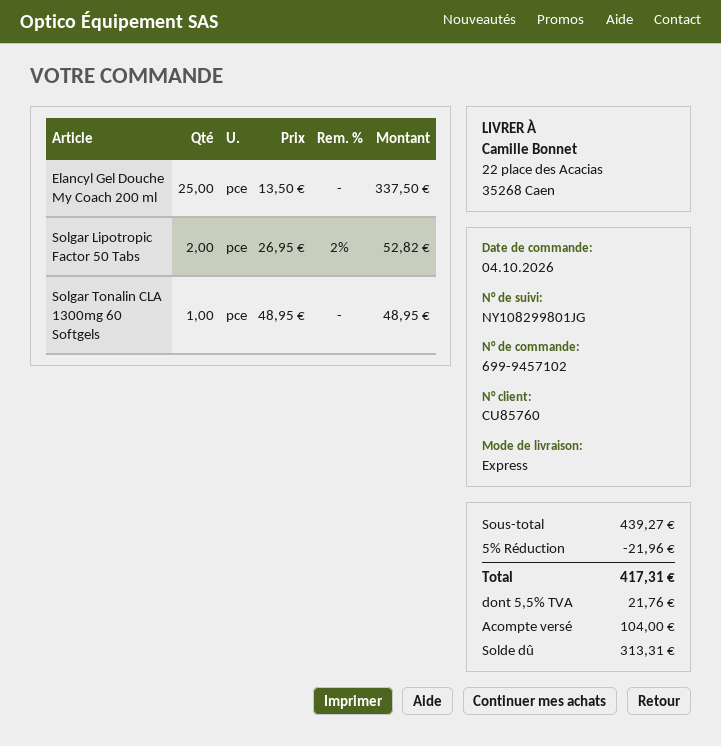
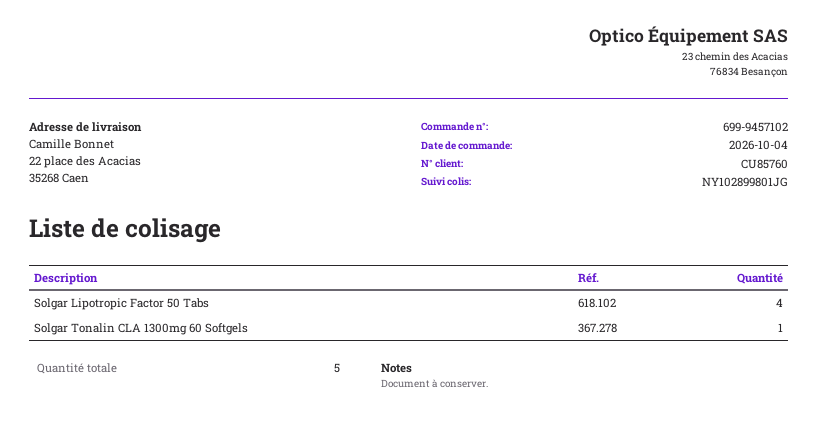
tracking number: NY108299801JG -> NY102899801JG
Elancyl Gel Douche My Coach 200 ml: 25 -> none
Solgar Lipotropic Factor 50 Tabs: 2 -> 4

